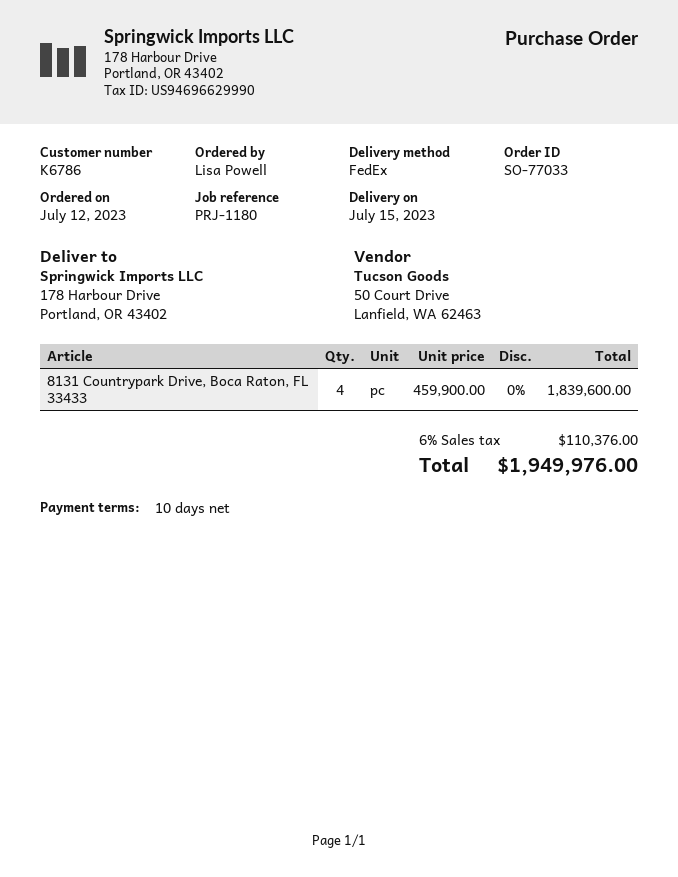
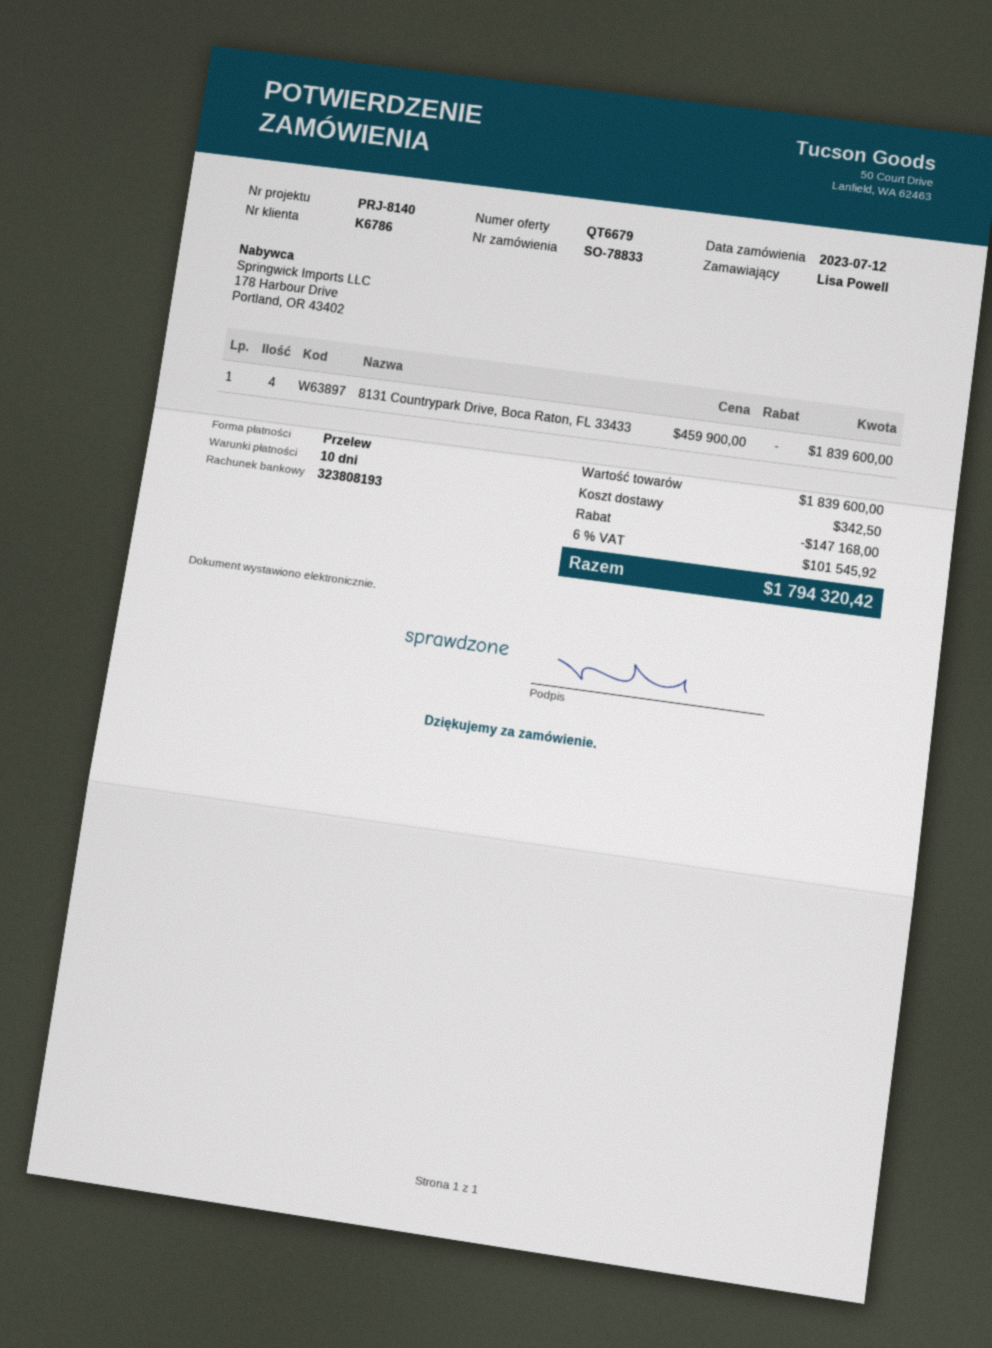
order number: SO-77033 -> SO-78833
reference: PRJ-1180 -> PRJ-8140
discount: none -> 147168.00
shipping: none -> 342.50
tax: 6% = 110376.00 -> 6% = 101545.92
total: 1949976.00 -> 1794320.42

